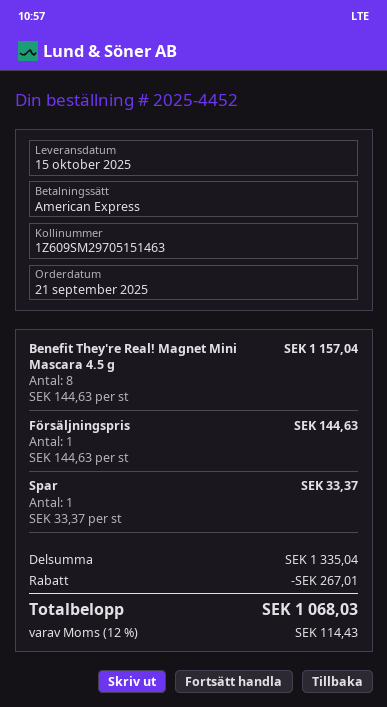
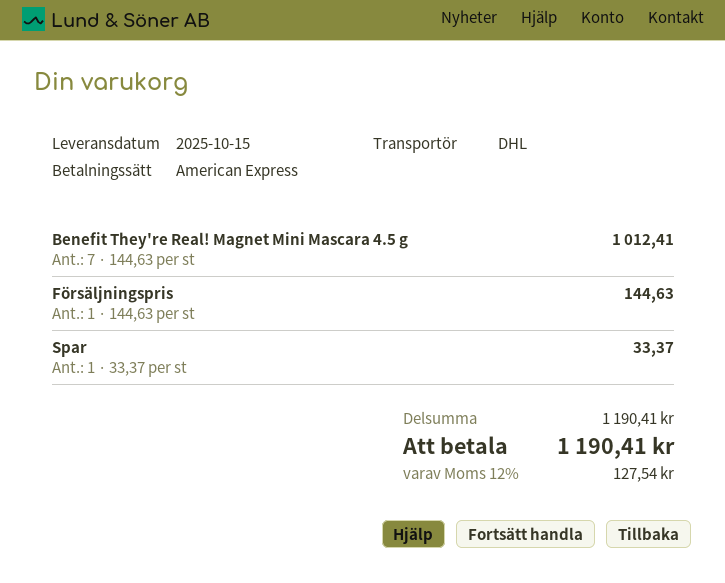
Benefit They're Real! Magnet Mini Mascara 4.5 g: 8 x 144.63 = 1157.04 -> 7 x 144.63 = 1012.41
subtotal: 1335.04 -> 1190.41
discount: 267.01 -> none
tax: 12% = 114.43 -> 12% = 127.54
total: 1068.03 -> 1190.41

